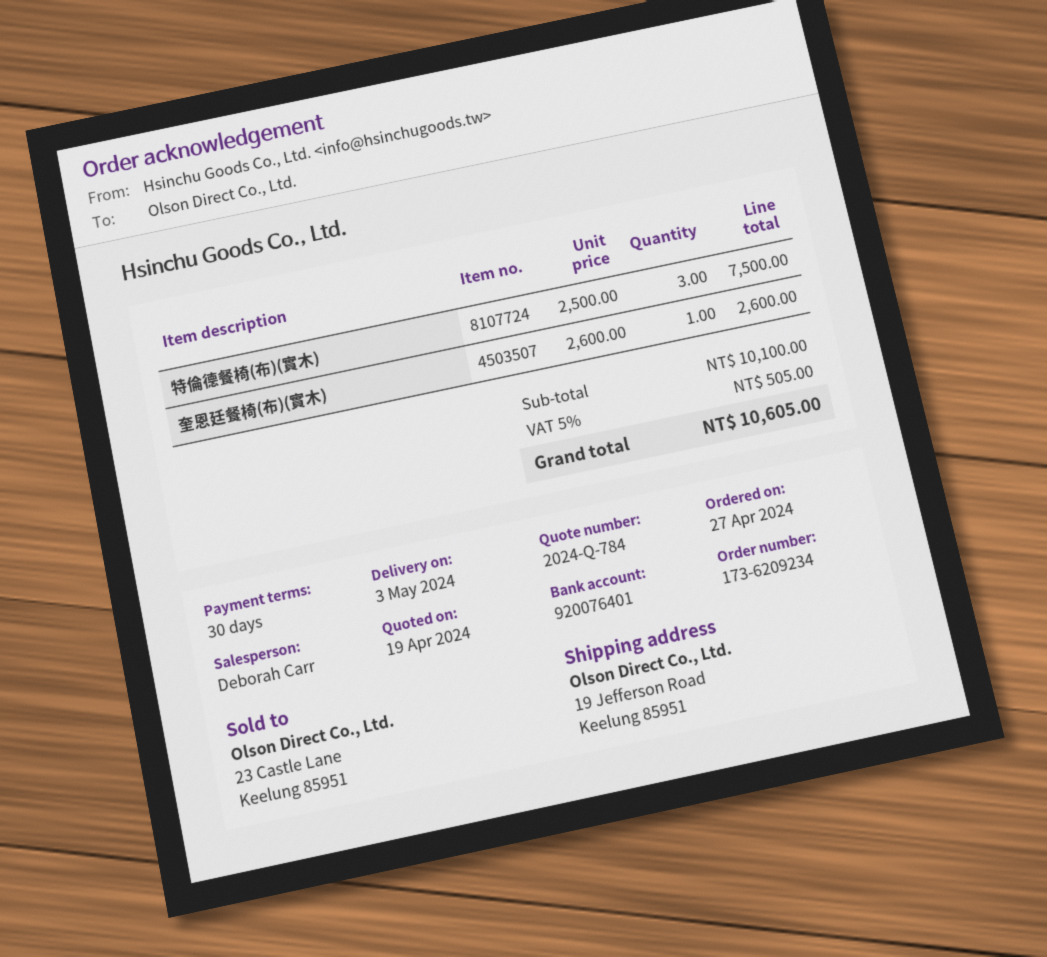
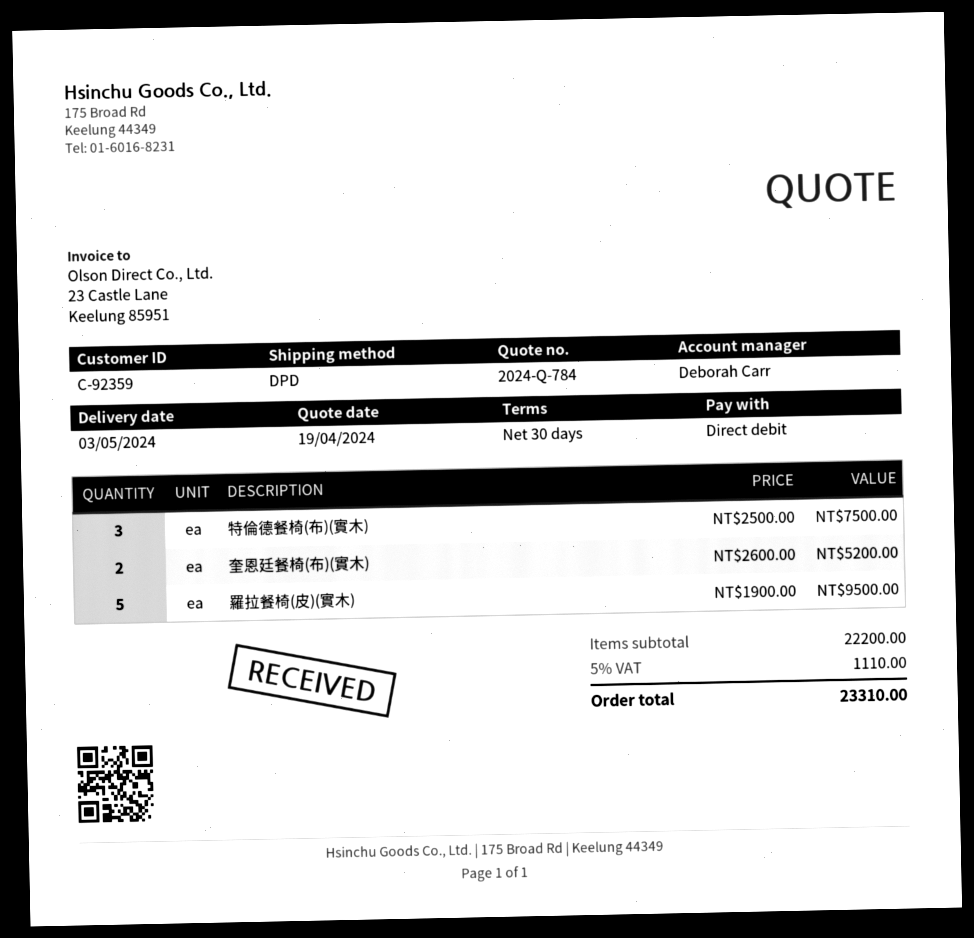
奎恩廷餐椅(布)(實木): 1 x 2600.00 = 2600.00 -> 2 x 2600.00 = 5200.00
羅拉餐椅(皮)(實木): none -> 5 x 1900.00 = 9500.00
subtotal: 10100.00 -> 22200.00
tax: 5% = 505.00 -> 5% = 1110.00
total: 10605.00 -> 23310.00

